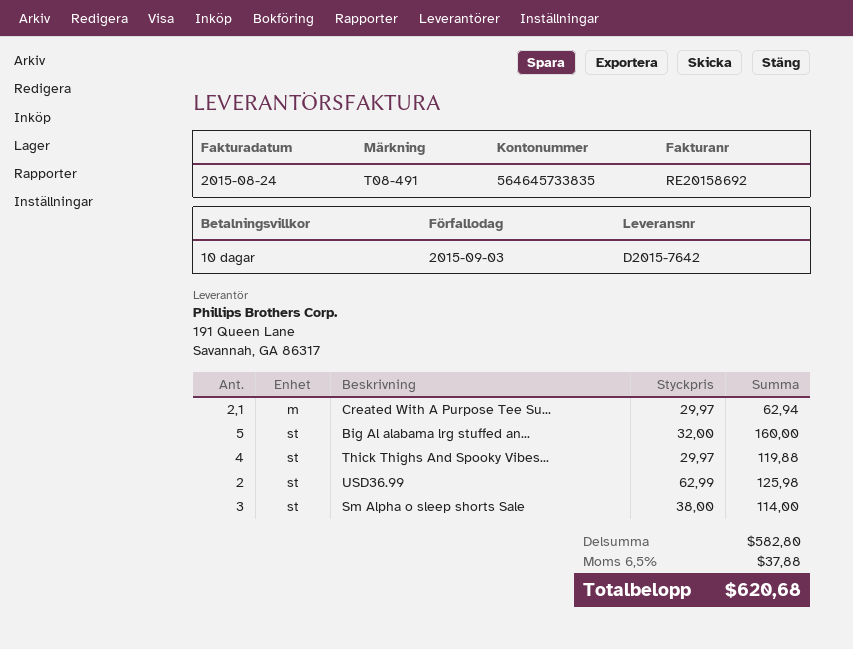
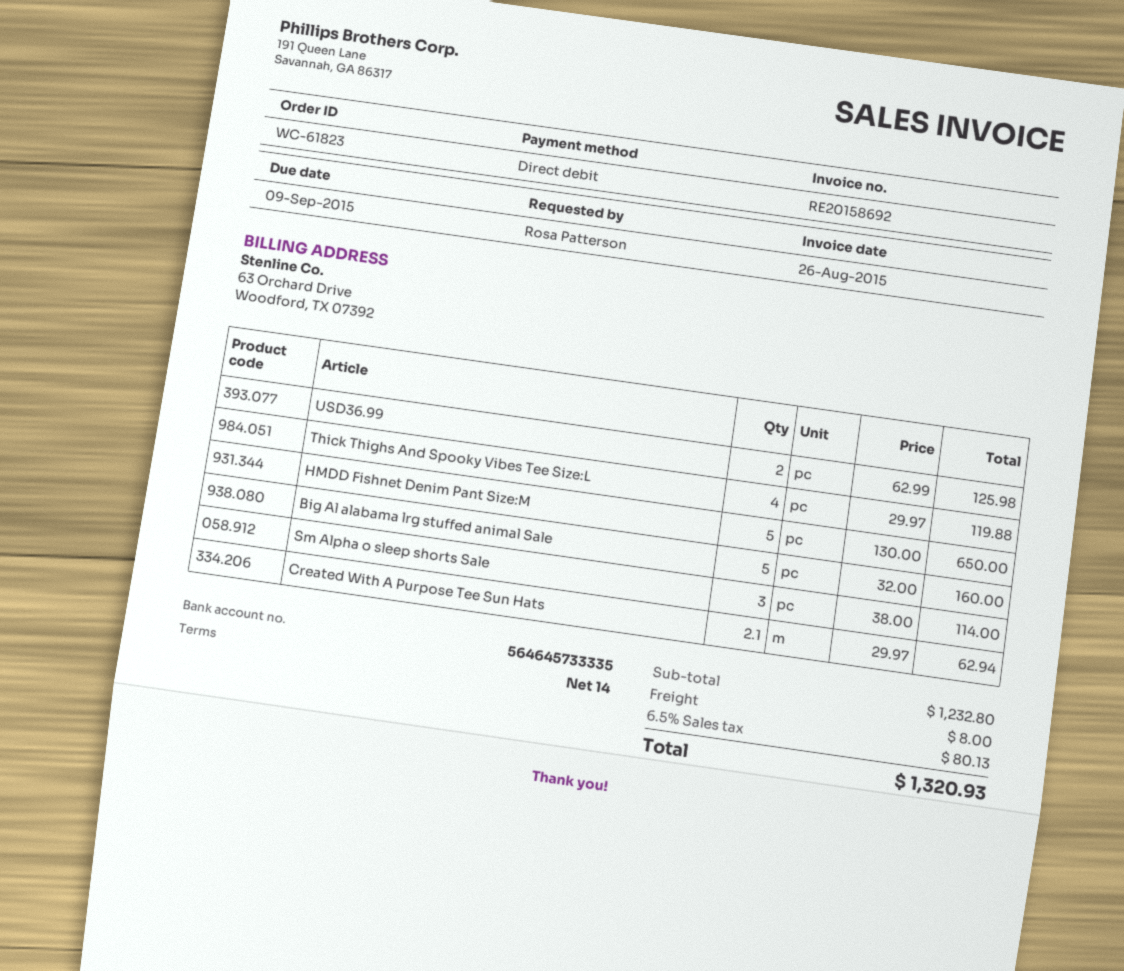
invoice date: 2015-08-24 -> 2015-08-26
payment terms: 10 days -> 14 days
due date: 2015-09-03 -> 2015-09-09
bank account: 564645733835 -> 564645733335
HMDD Fishnet Denim Pant Size:M: none -> 5 x 130.00 = 650.00
subtotal: 582.80 -> 1232.80
shipping: none -> 8.00
tax: 6.5% = 37.88 -> 6.5% = 80.13
total: 620.68 -> 1320.93

